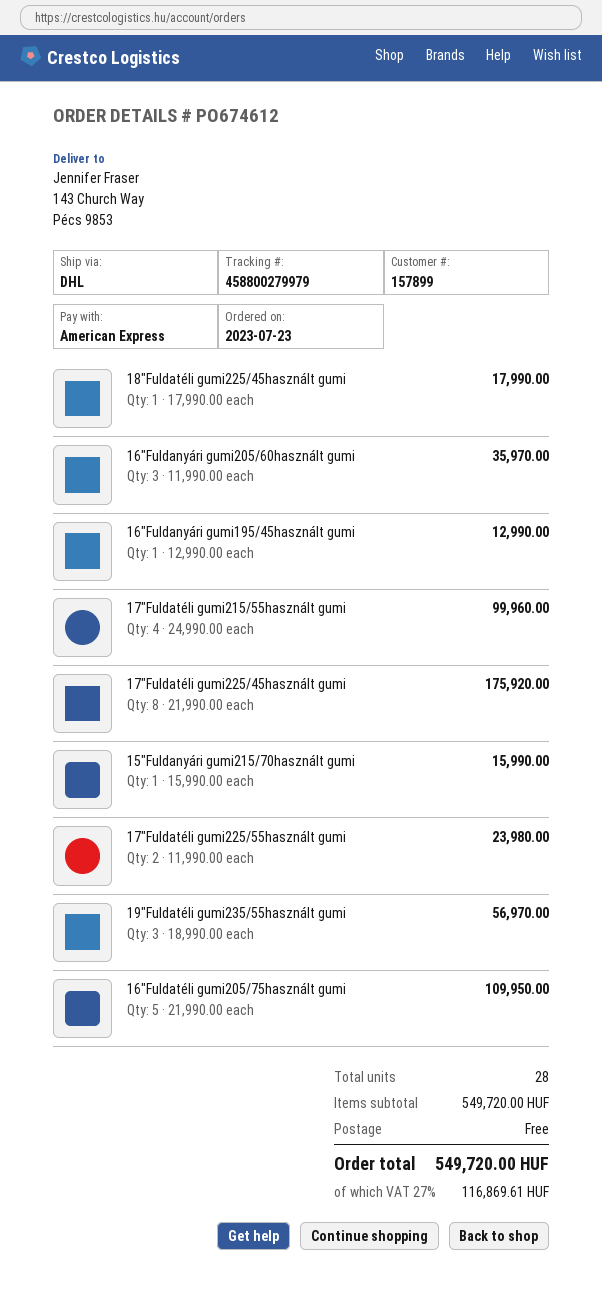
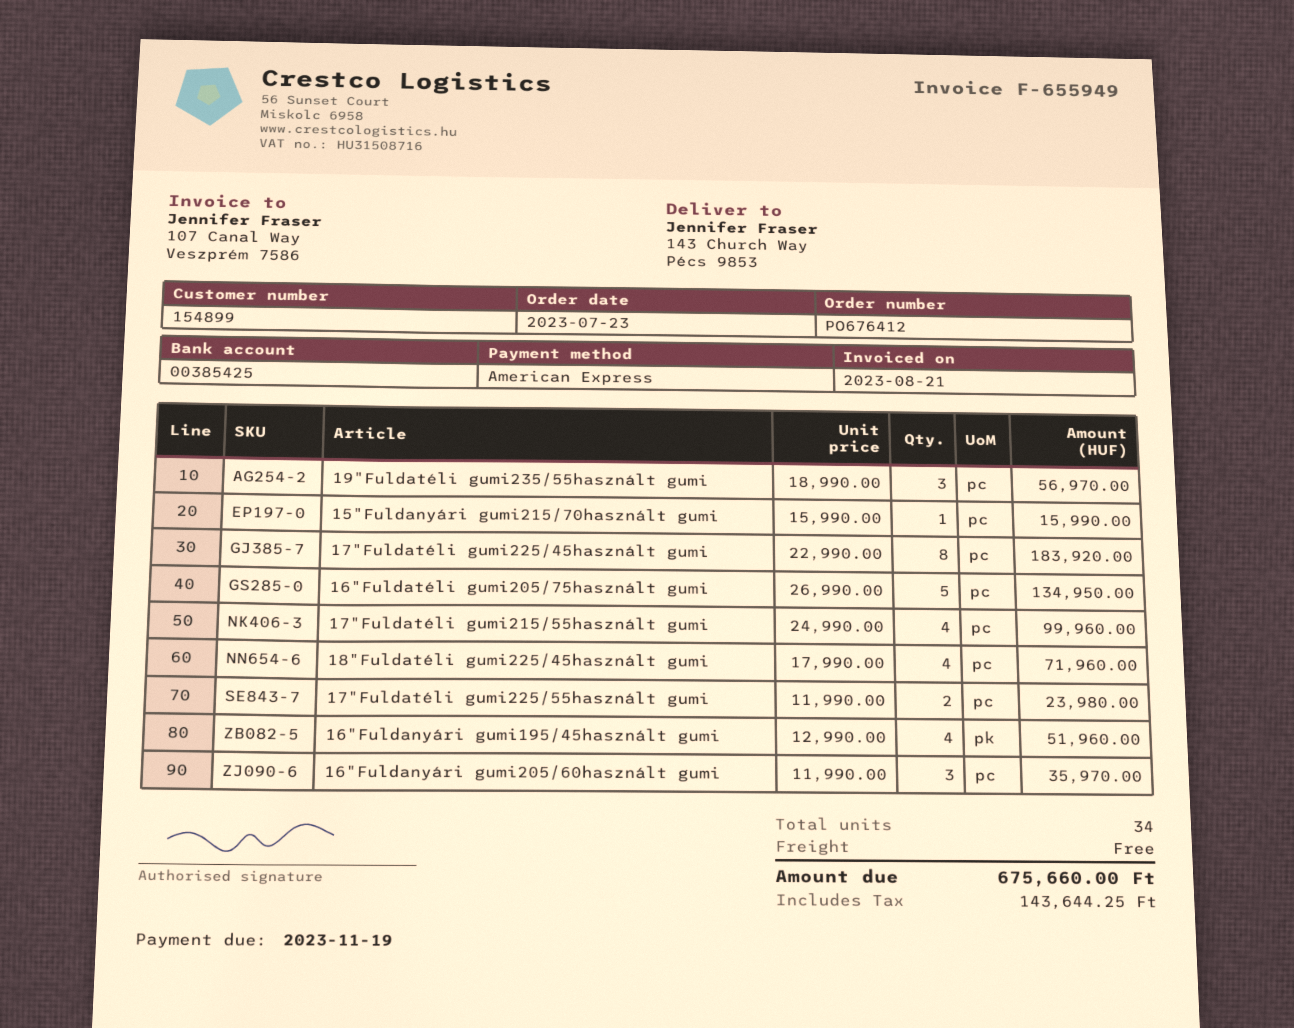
order number: PO674612 -> PO676412
customer number: 157899 -> 154899
18"Fuldatéli gumi225/45használt gumi: 1 x 17990.00 = 17990.00 -> 4 x 17990.00 = 71960.00
16"Fuldanyári gumi195/45használt gumi: 1 x 12990.00 = 12990.00 -> 4 x 12990.00 = 51960.00
17"Fuldatéli gumi225/45használt gumi: 8 x 21990.00 = 175920.00 -> 8 x 22990.00 = 183920.00
16"Fuldatéli gumi205/75használt gumi: 5 x 21990.00 = 109950.00 -> 5 x 26990.00 = 134950.00
total quantity: 28 -> 34
tax: 116869.61 -> 143644.25
total: 549720.00 -> 675660.00

